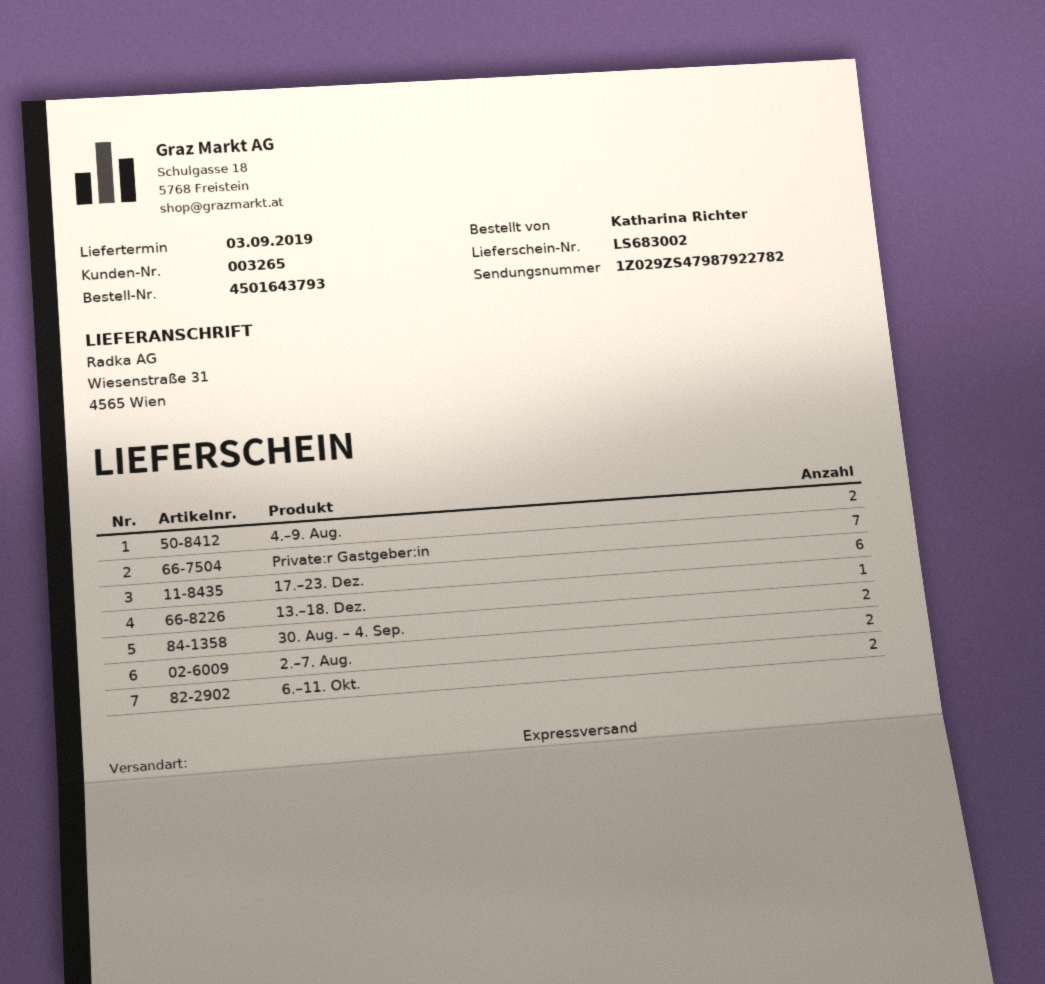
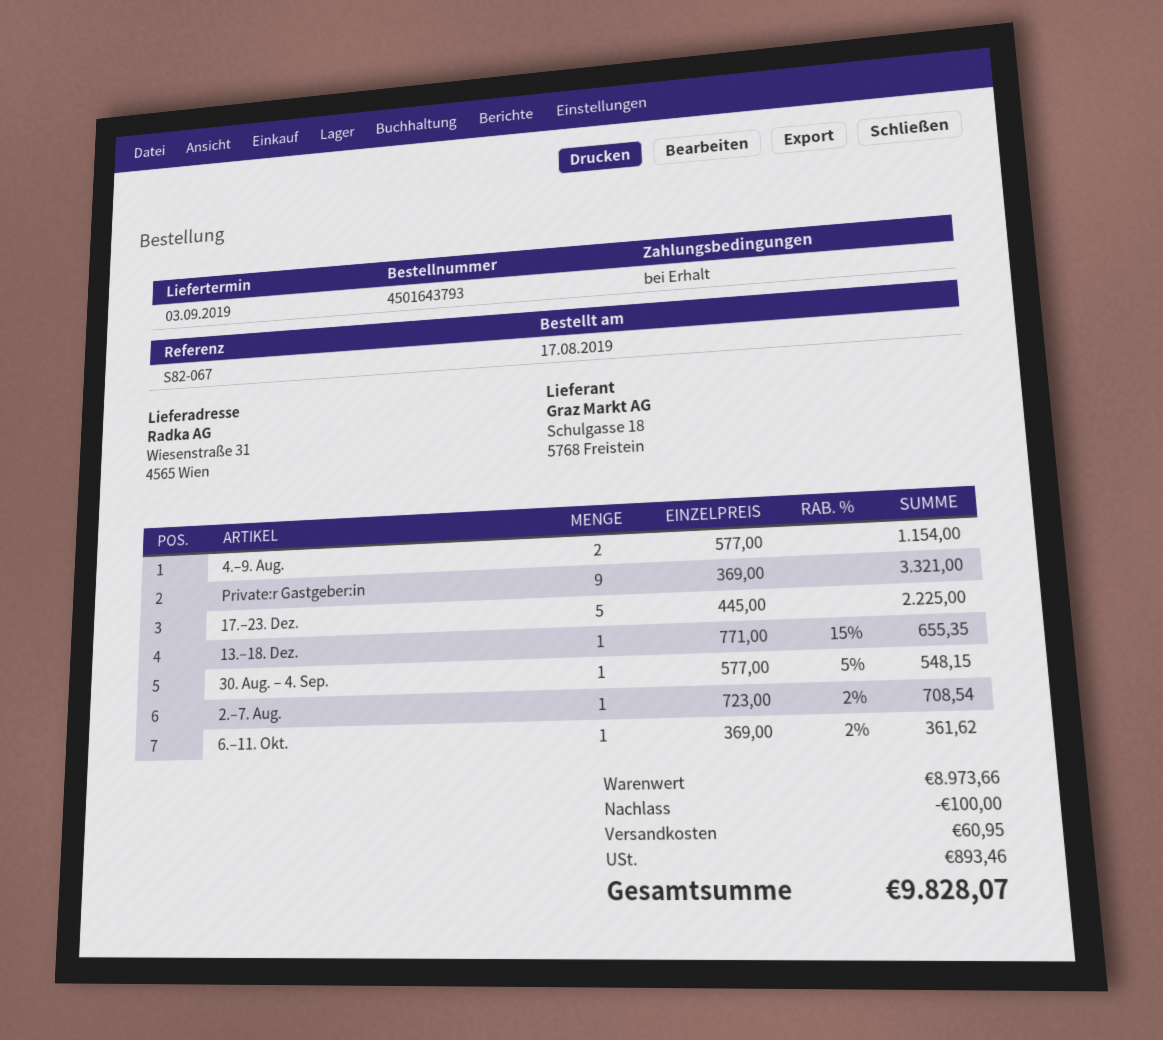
Private:r Gastgeber:in: 7 -> 9
17.–23. Dez.: 6 -> 5
30. Aug. – 4. Sep.: 2 -> 1
2.–7. Aug.: 2 -> 1
6.–11. Okt.: 2 -> 1

